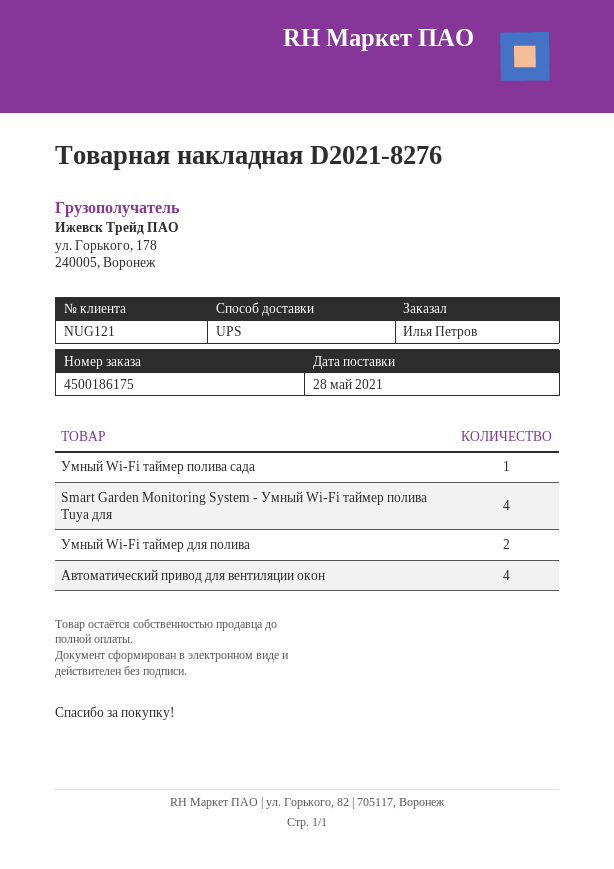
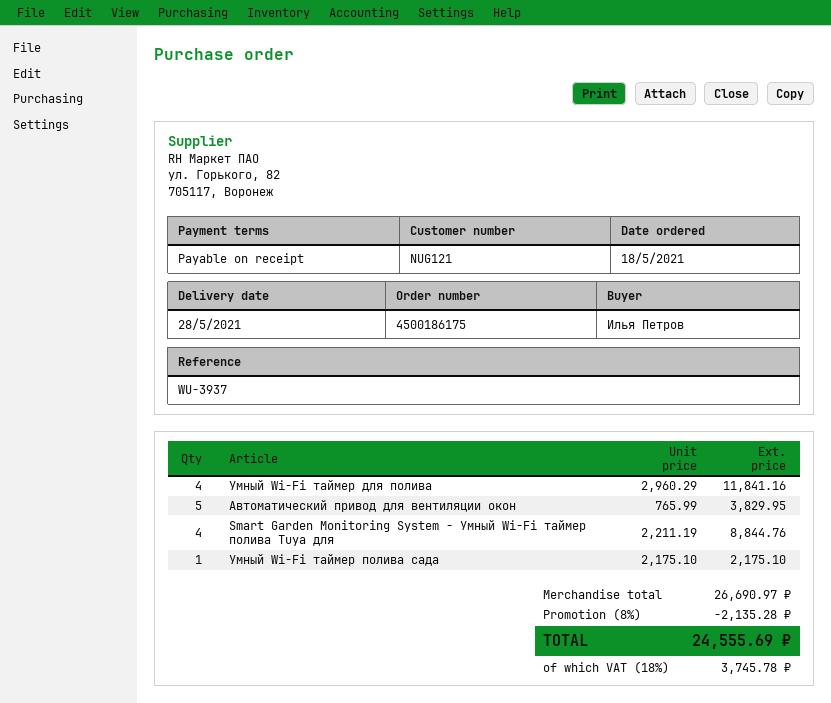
Умный Wi-Fi таймер для полива: 2 -> 4
Автоматический привод для вентиляции окон: 4 -> 5

